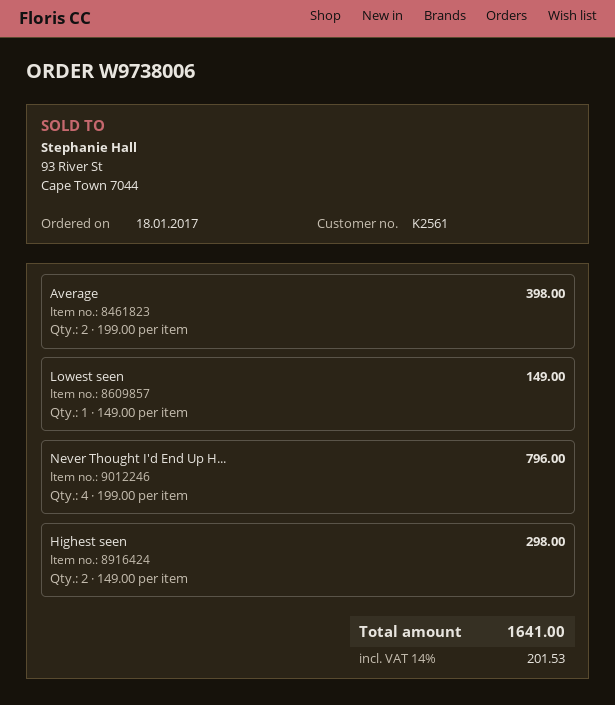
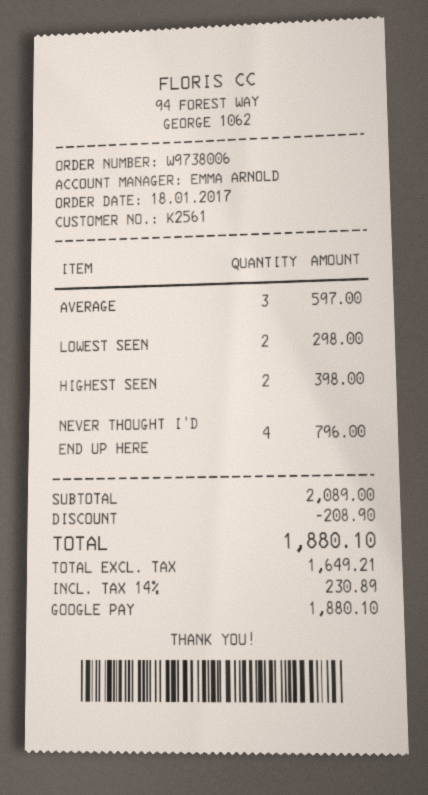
Average: 2 for 398.00 -> 3 for 597.00
Lowest seen: 1 for 149.00 -> 2 for 298.00
Highest seen: 2 for 298.00 -> 2 for 398.00
discount: none -> 208.90
tax: 14% = 201.53 -> 14% = 230.89
total: 1641.00 -> 1880.10

